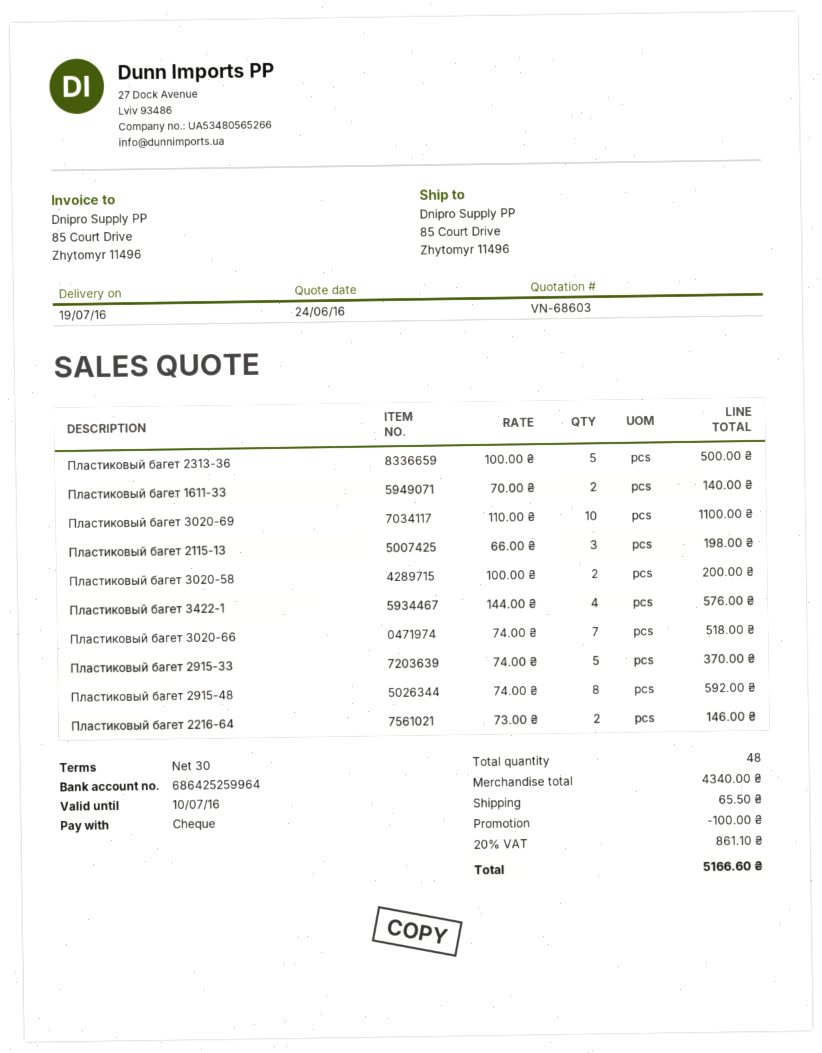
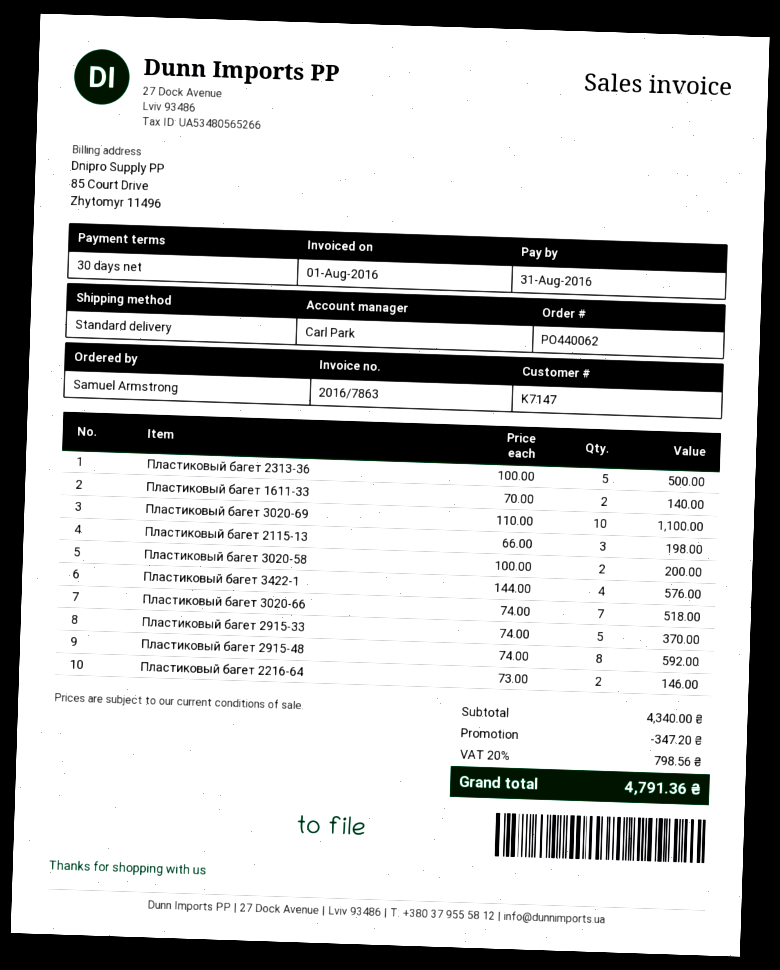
discount: 100.00 -> 347.20
shipping: 65.50 -> none
tax: 20% = 861.10 -> 20% = 798.56
total: 5166.60 -> 4791.36

